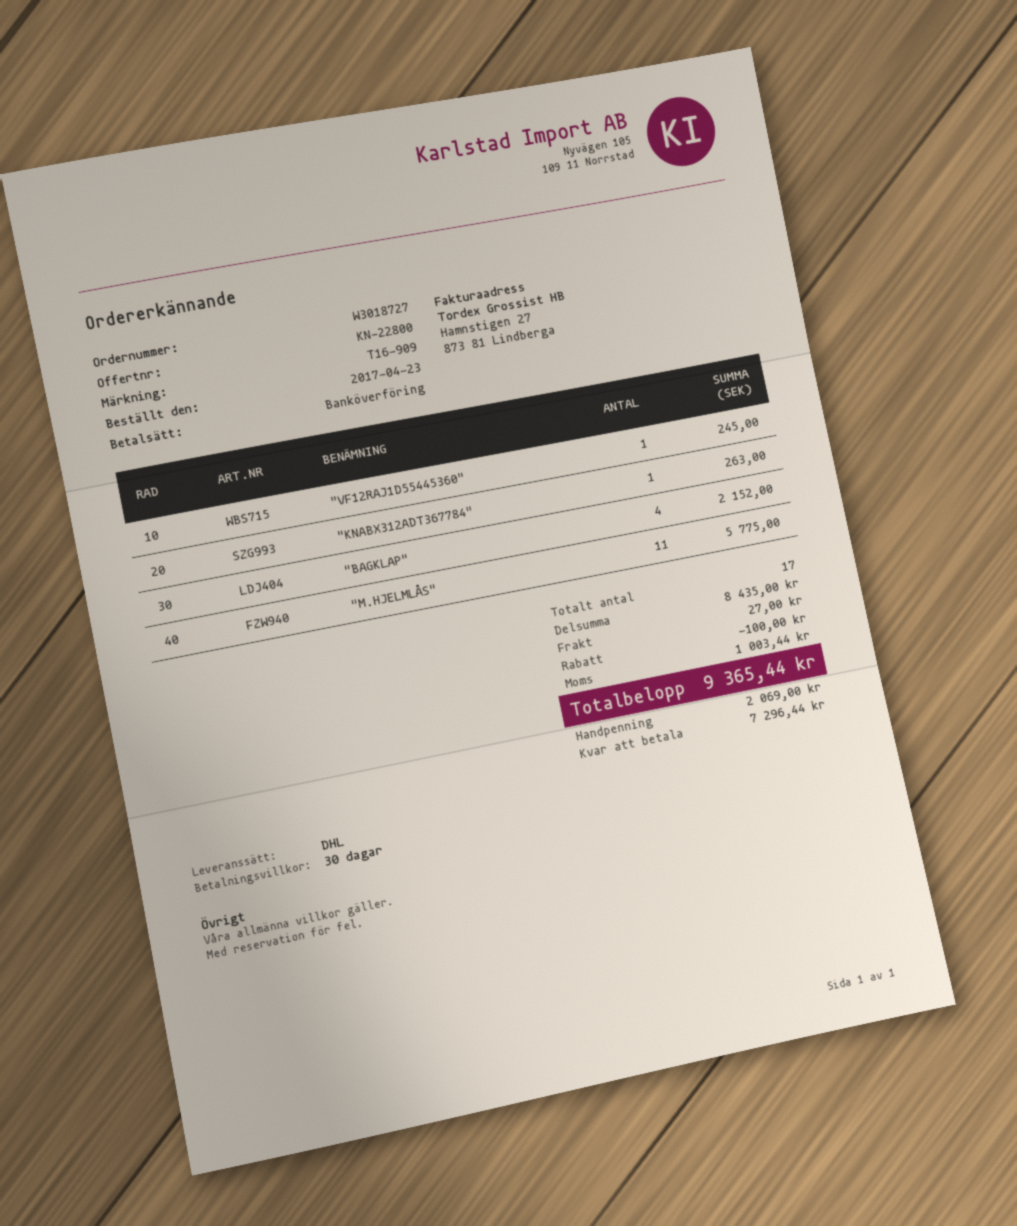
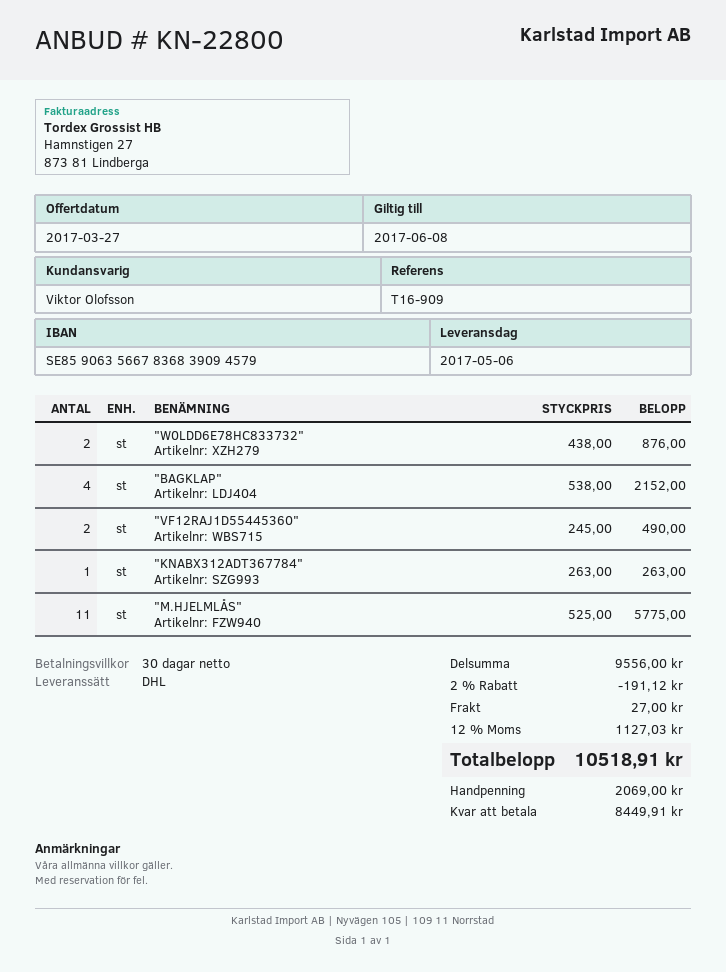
"VF12RAJ1D55445360": 1 for 245.00 -> 2 for 490.00
"W0LDD6E78HC833732": none -> 2 for 876.00
subtotal: 8435.00 -> 9556.00
discount: 100.00 -> 191.12
tax: 1003.44 -> 1127.03
total: 9365.44 -> 10518.91
balance: 7296.44 -> 8449.91

